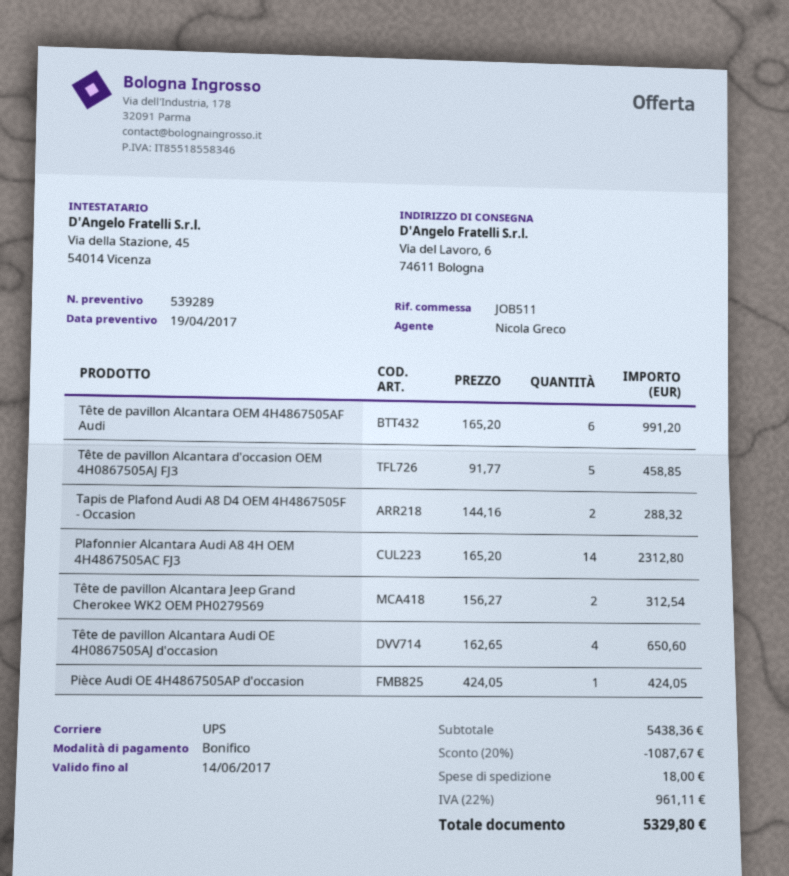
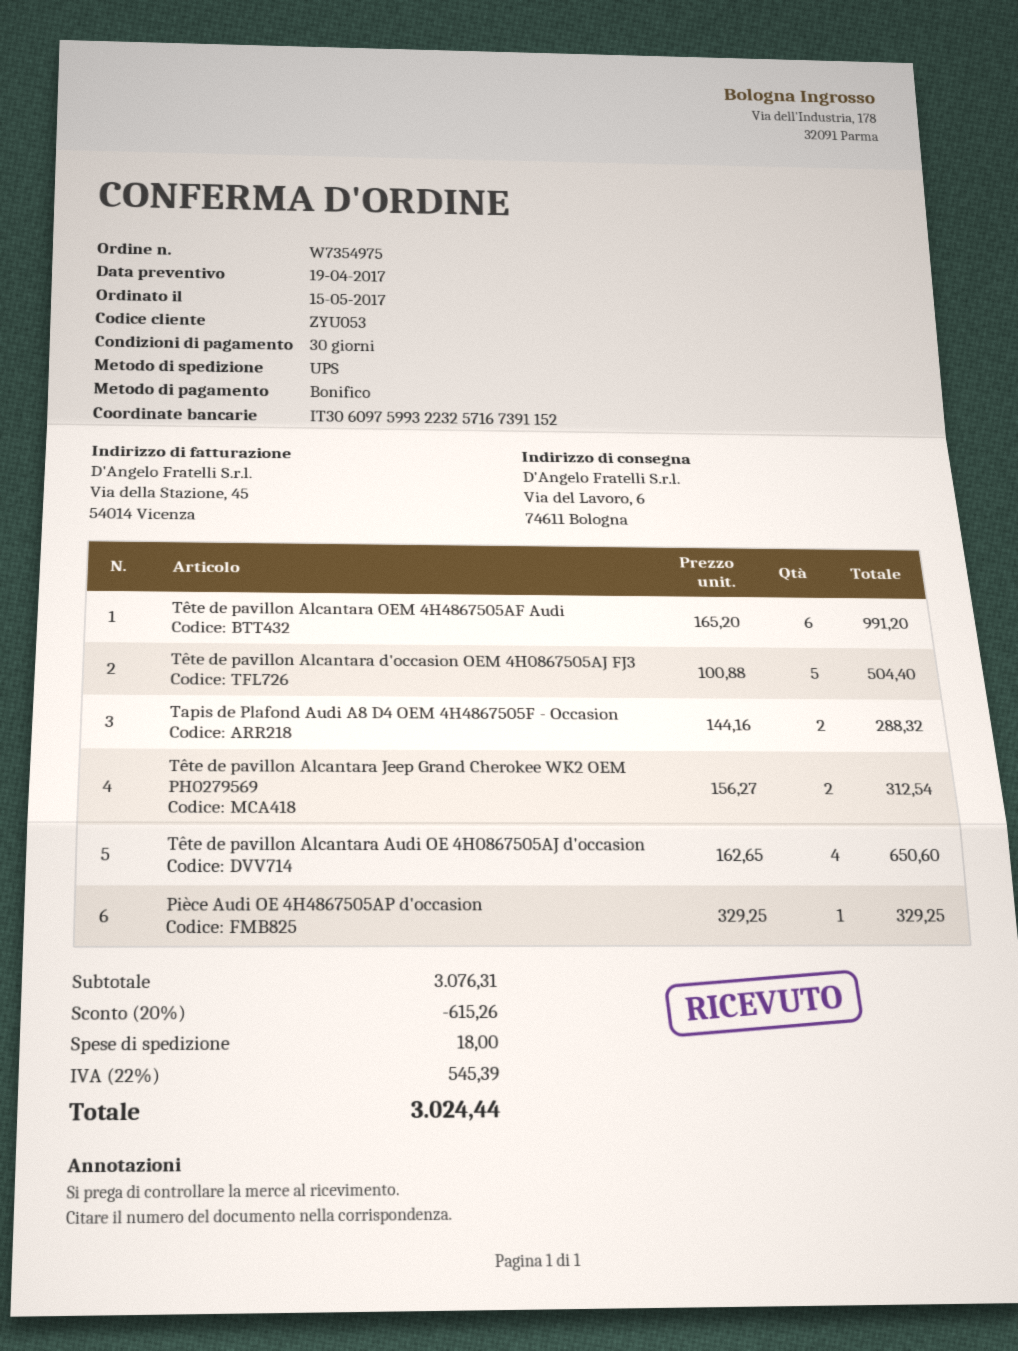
Tête de pavillon Alcantara d'occasion OEM 4H0867505AJ FJ3: 5 x 91.77 = 458.85 -> 5 x 100.88 = 504.40
Plafonnier Alcantara Audi A8 4H OEM 4H4867505AC FJ3: 14 x 165.20 = 2312.80 -> none
Pièce Audi OE 4H4867505AP d'occasion: 1 x 424.05 = 424.05 -> 1 x 329.25 = 329.25
subtotal: 5438.36 -> 3076.31
discount: 20% = 1087.67 -> 20% = 615.26
tax: 22% = 961.11 -> 22% = 545.39
total: 5329.80 -> 3024.44

